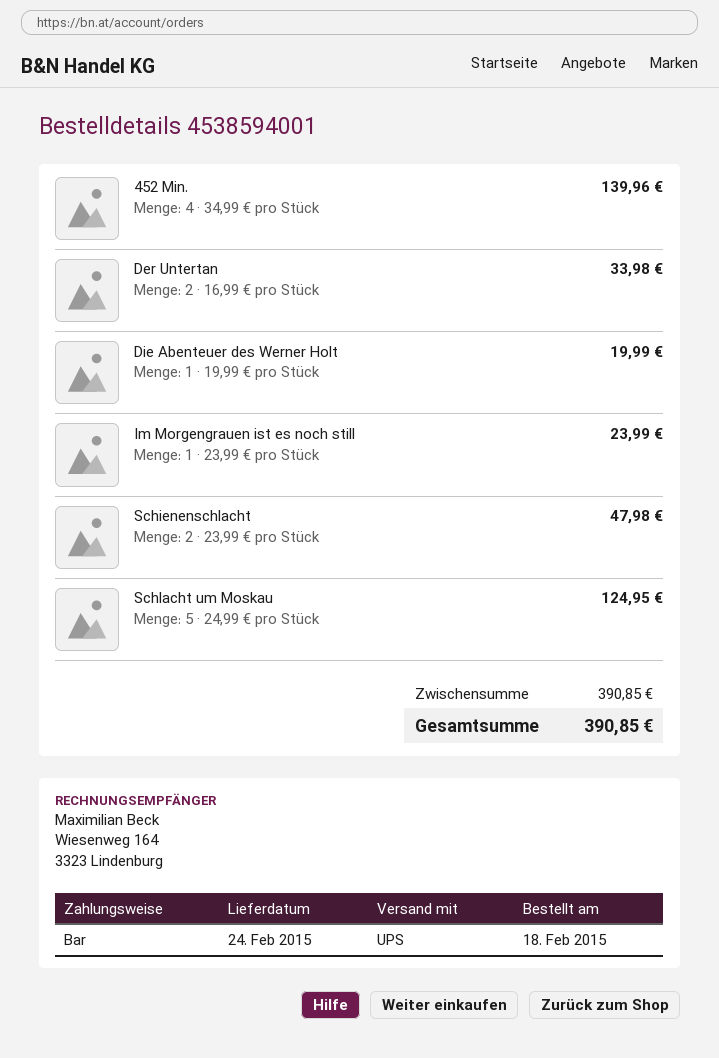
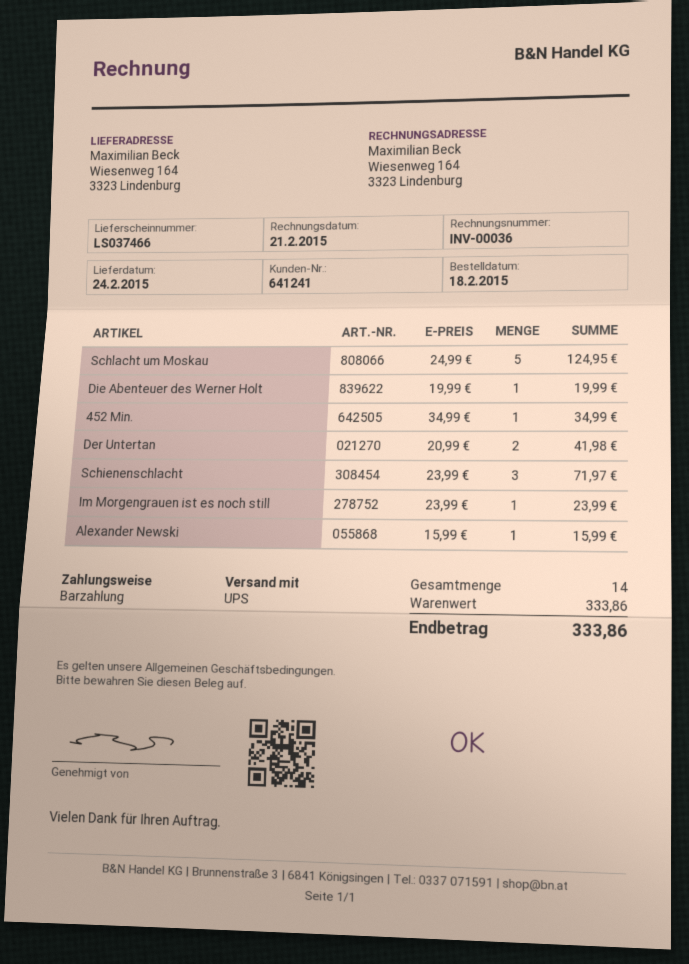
452 Min.: 4 x 34.99 = 139.96 -> 1 x 34.99 = 34.99
Der Untertan: 2 x 16.99 = 33.98 -> 2 x 20.99 = 41.98
Schienenschlacht: 2 x 23.99 = 47.98 -> 3 x 23.99 = 71.97
Alexander Newski: none -> 1 x 15.99 = 15.99
subtotal: 390.85 -> 333.86
total: 390.85 -> 333.86

